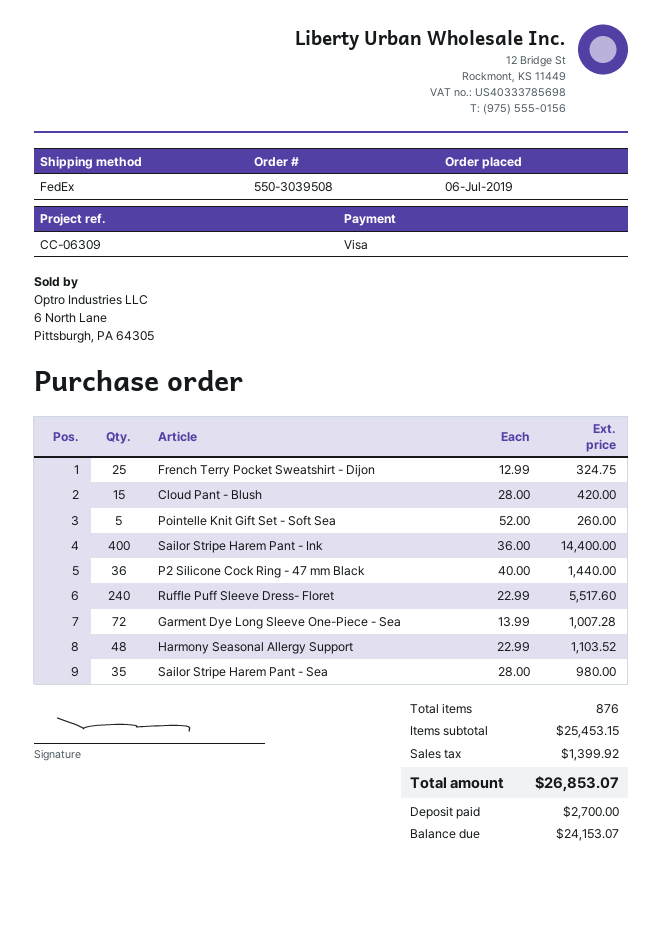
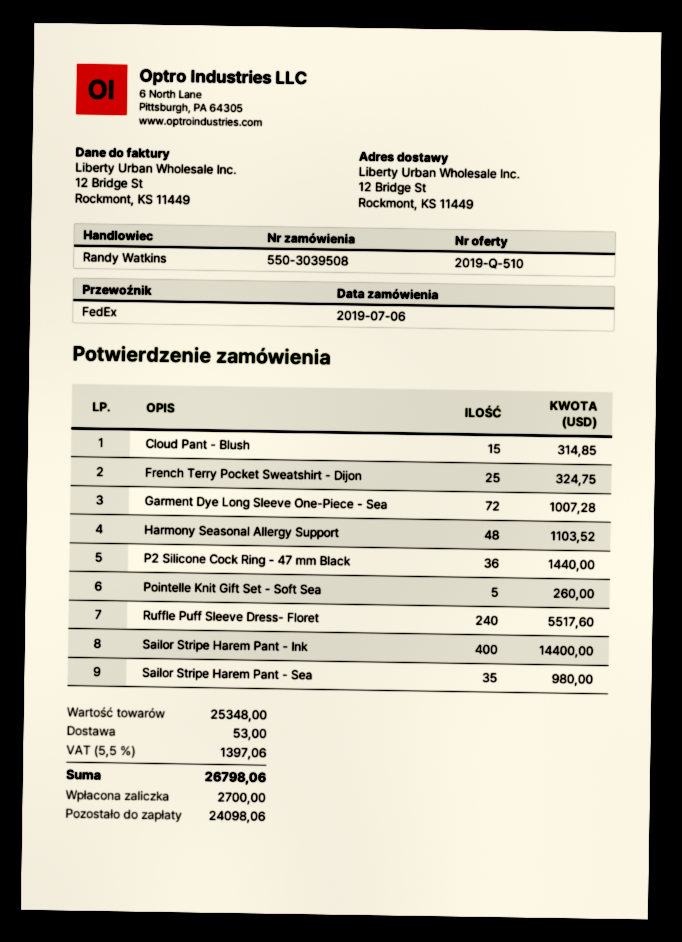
Cloud Pant - Blush: 15 for 420.00 -> 15 for 314.85
subtotal: 25453.15 -> 25348.00
shipping: none -> 53.00
tax: 1399.92 -> 1397.06
total: 26853.07 -> 26798.06
balance: 24153.07 -> 24098.06

